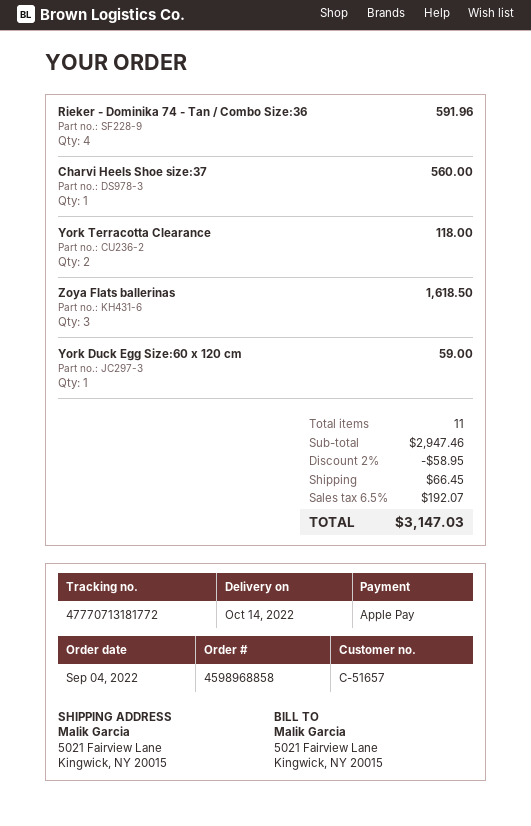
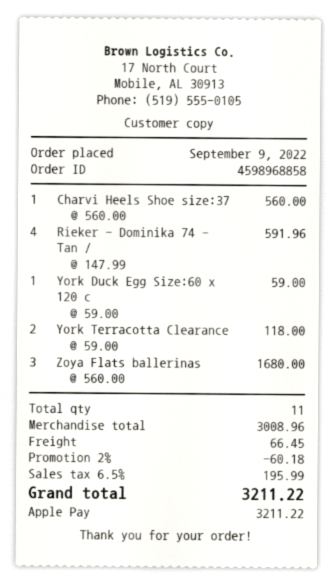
order date: 2022-09-04 -> 2022-09-09
Zoya Flats ballerinas: 3 for 1618.50 -> 3 for 1680.00
subtotal: 2947.46 -> 3008.96
discount: 2% = 58.95 -> 2% = 60.18
tax: 6.5% = 192.07 -> 6.5% = 195.99
total: 3147.03 -> 3211.22

